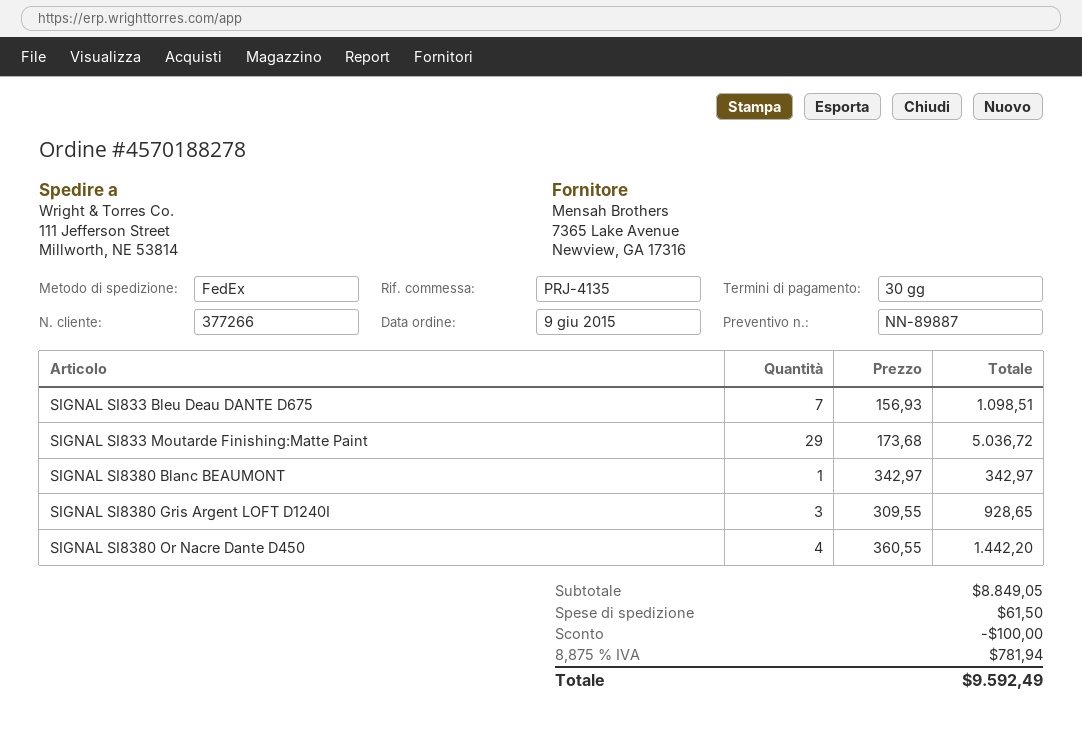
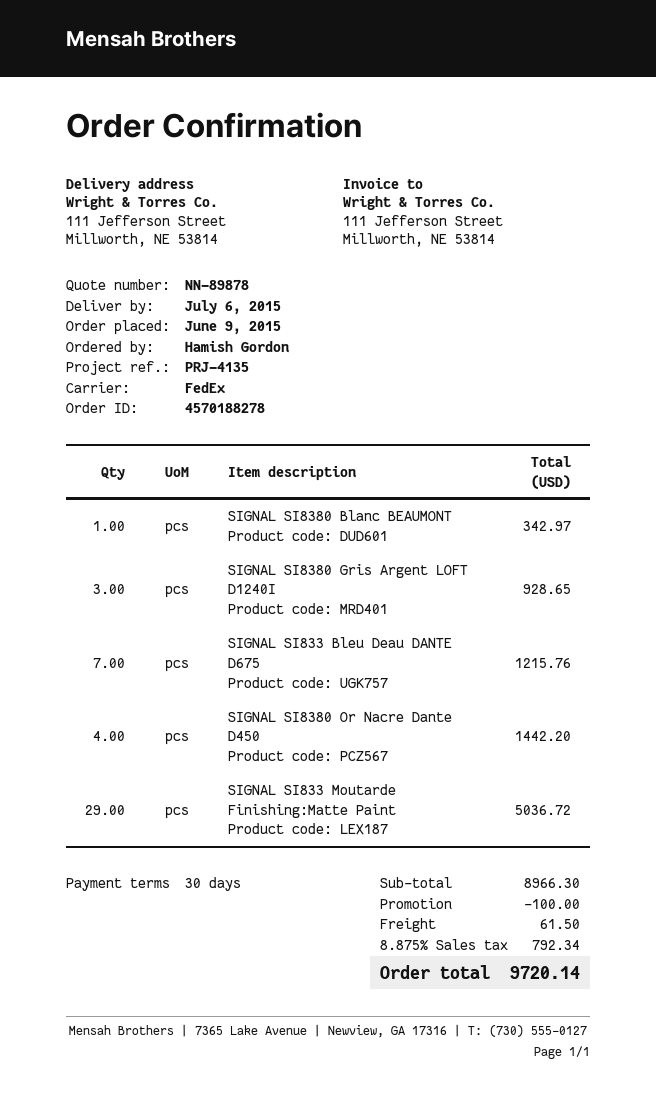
quote number: NN-89887 -> NN-89878
SIGNAL SI833 Bleu Deau DANTE D675: 7 for 1098.51 -> 7 for 1215.76
subtotal: 8849.05 -> 8966.30
tax: 8.875% = 781.94 -> 8.875% = 792.34
total: 9592.49 -> 9720.14

